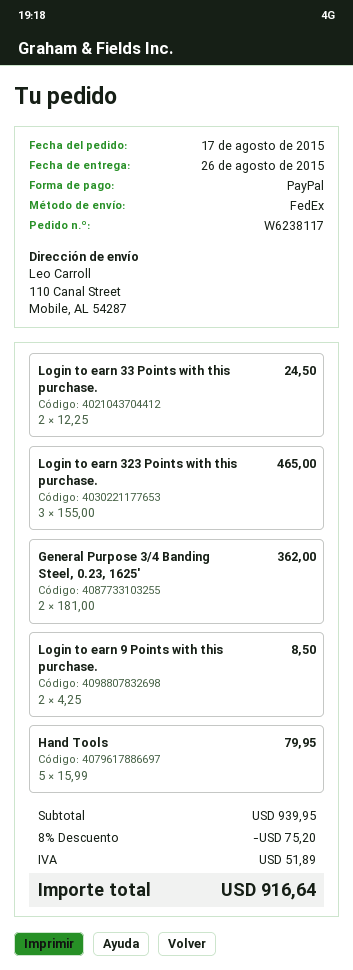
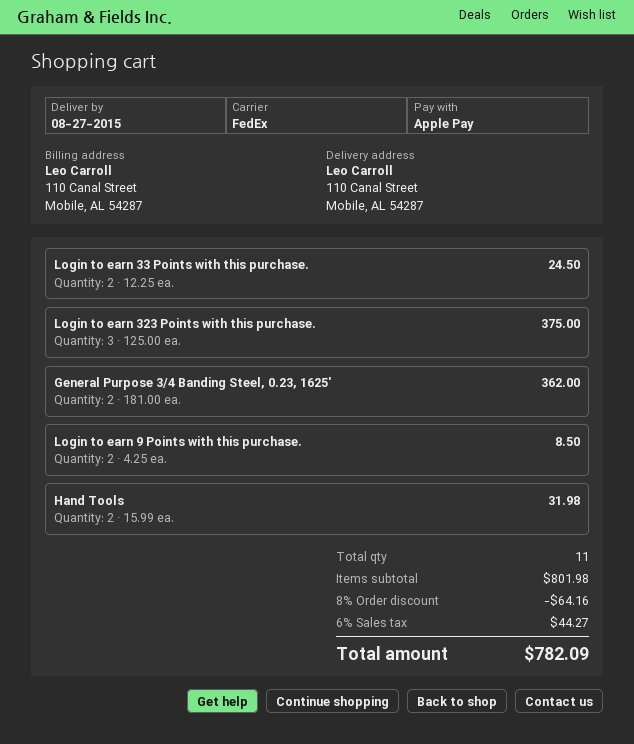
delivery date: 2015-08-26 -> 2015-08-27
payment method: PayPal -> Apple Pay
Login to earn 323 Points with this purchase.: 3 x 155.00 = 465.00 -> 3 x 125.00 = 375.00
Hand Tools: 5 x 15.99 = 79.95 -> 2 x 15.99 = 31.98
subtotal: 939.95 -> 801.98
discount: 8% = 75.20 -> 8% = 64.16
tax: 51.89 -> 44.27
total: 916.64 -> 782.09

